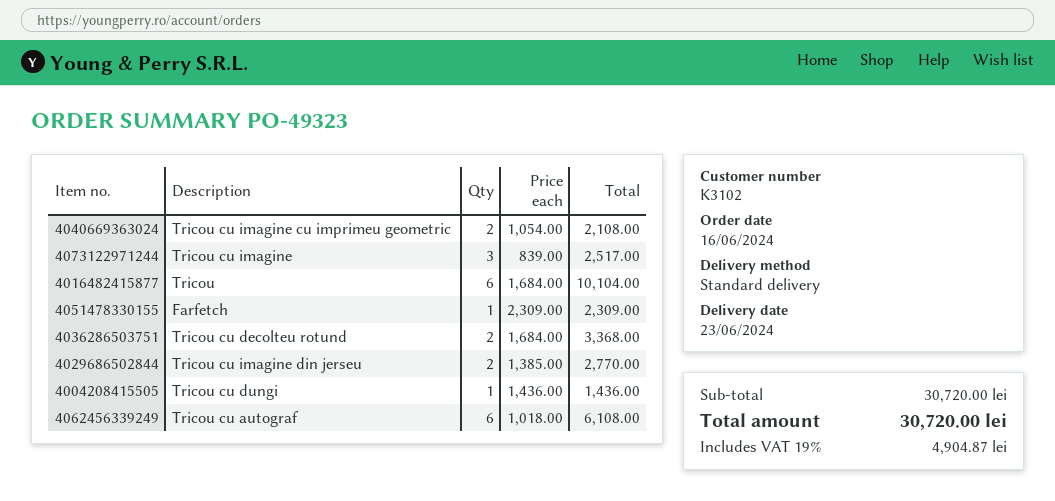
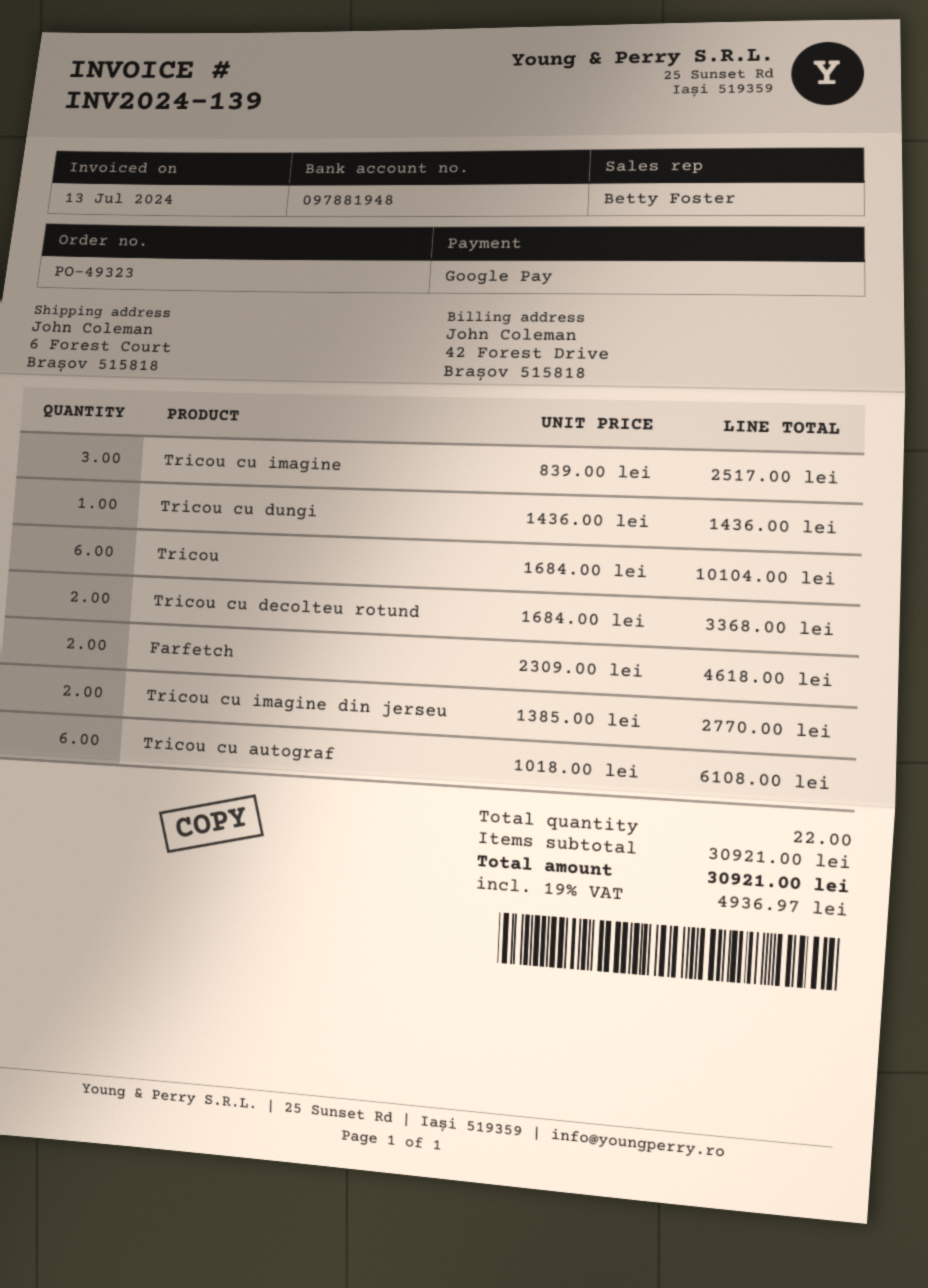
Tricou cu imagine cu imprimeu geometric: 2 x 1054.00 = 2108.00 -> none
Farfetch: 1 x 2309.00 = 2309.00 -> 2 x 2309.00 = 4618.00
subtotal: 30720.00 -> 30921.00
tax: 19% = 4904.87 -> 19% = 4936.97
total: 30720.00 -> 30921.00

